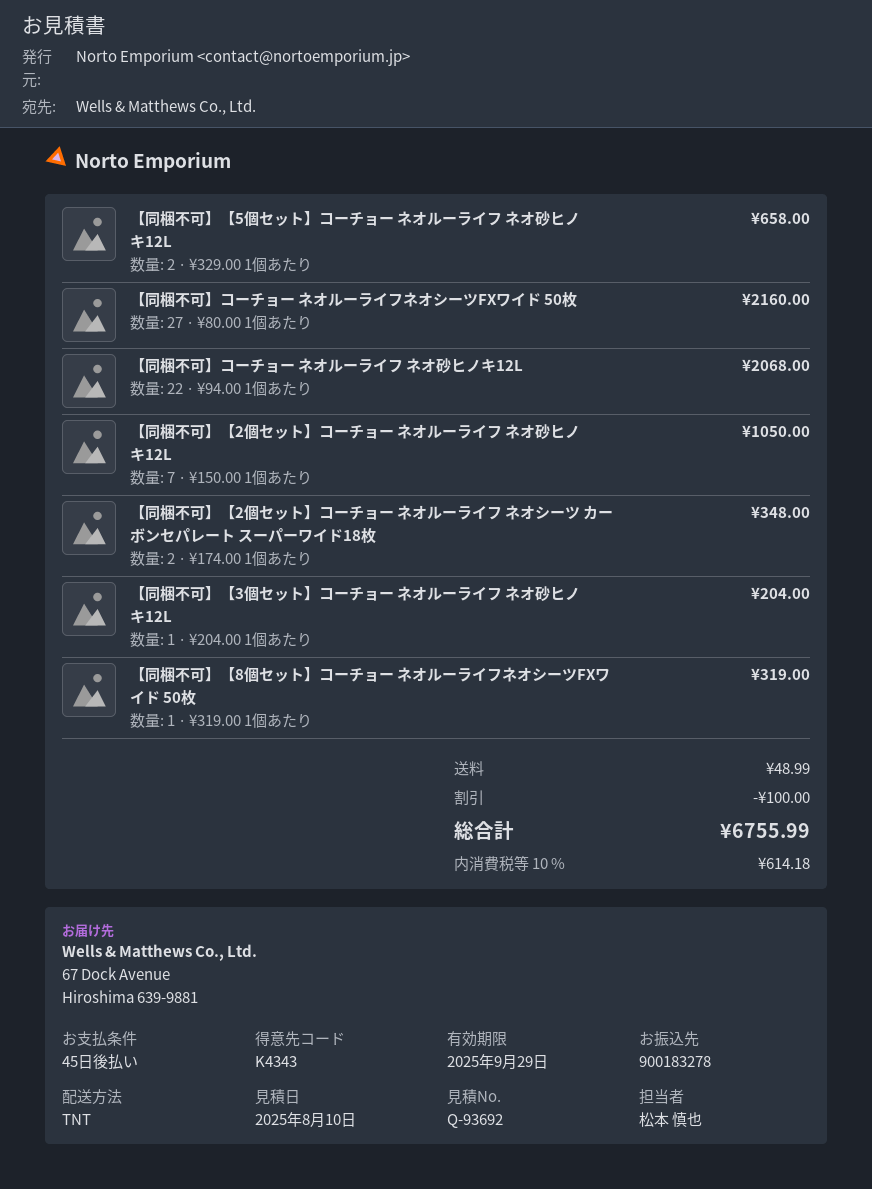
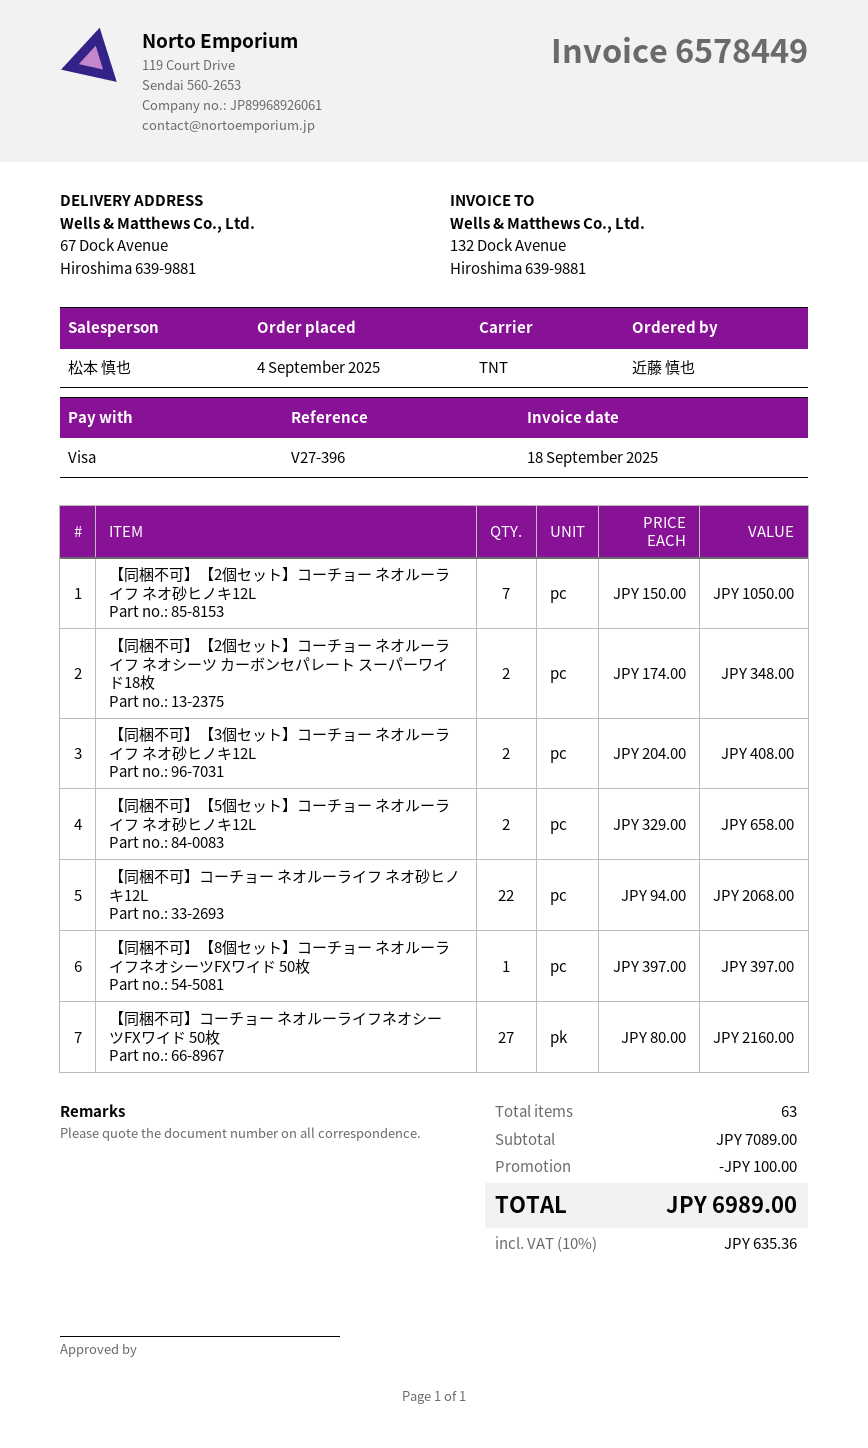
【同梱不可】【3個セット】コーチョー ネオルーライフ ネオ砂ヒノキ12L: 1 x 204.00 = 204.00 -> 2 x 204.00 = 408.00
【同梱不可】【8個セット】コーチョー ネオルーライフネオシーツFXワイド 50枚: 1 x 319.00 = 319.00 -> 1 x 397.00 = 397.00
shipping: 48.99 -> none
tax: 10% = 614.18 -> 10% = 635.36
total: 6755.99 -> 6989.00

